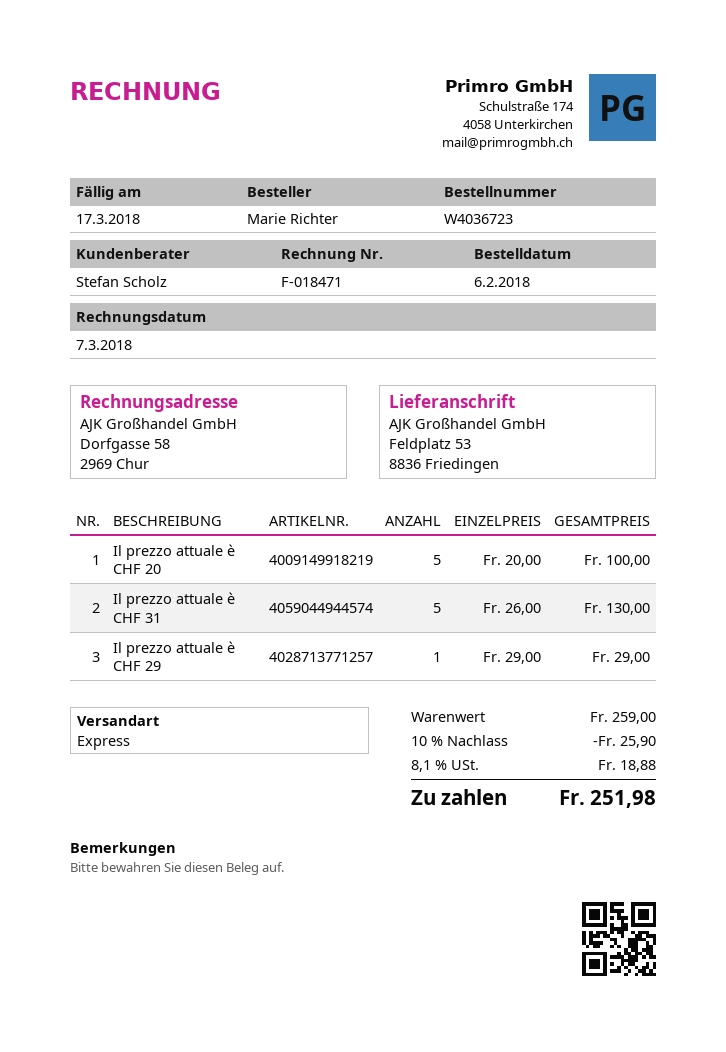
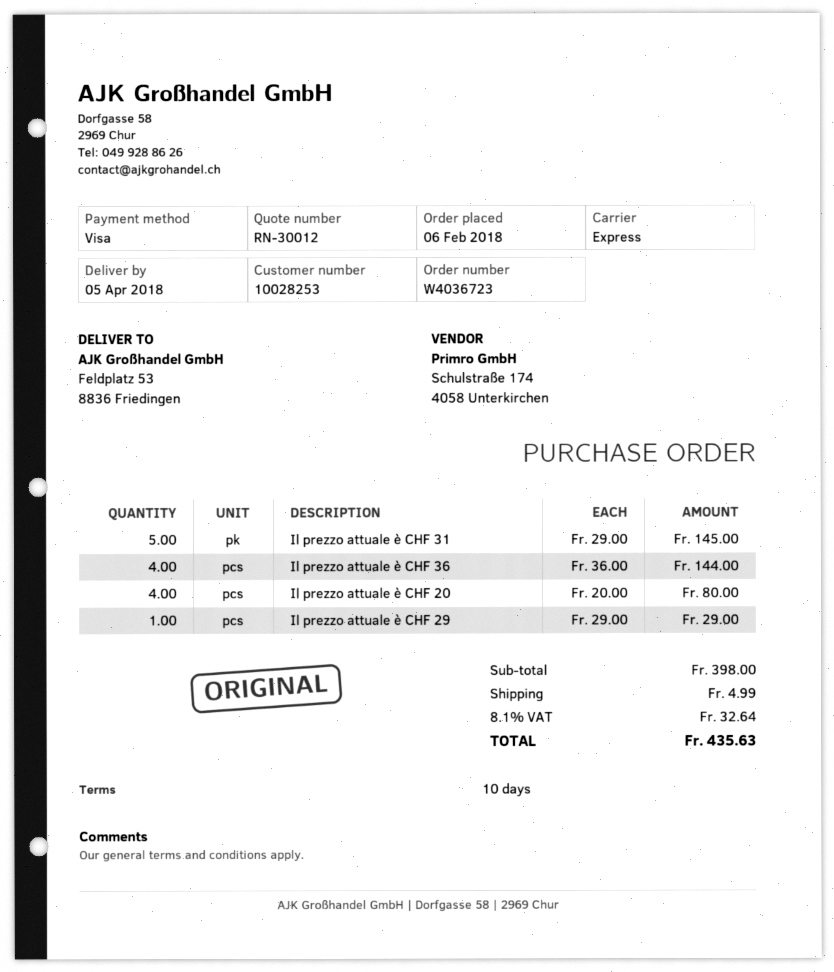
Il prezzo attuale è CHF 20: 5 x 20.00 = 100.00 -> 4 x 20.00 = 80.00
Il prezzo attuale è CHF 31: 5 x 26.00 = 130.00 -> 5 x 29.00 = 145.00
Il prezzo attuale è CHF 36: none -> 4 x 36.00 = 144.00
subtotal: 259.00 -> 398.00
discount: 10% = 25.90 -> none
shipping: none -> 4.99
tax: 8.1% = 18.88 -> 8.1% = 32.64
total: 251.98 -> 435.63

